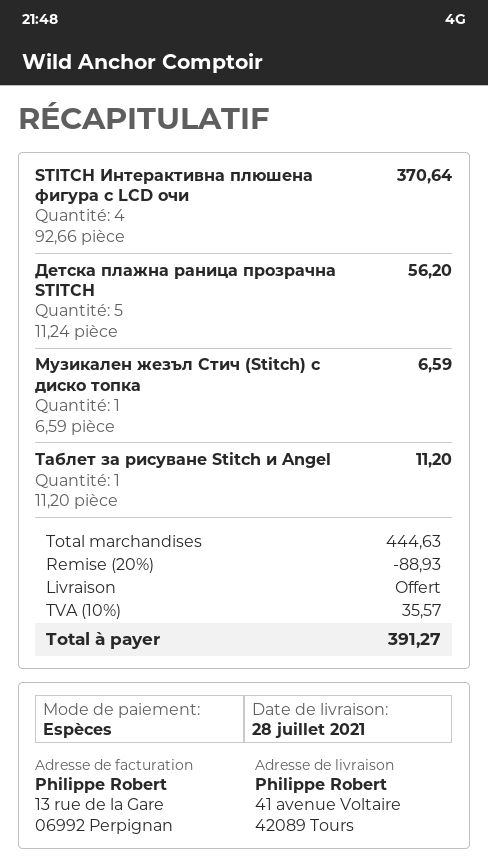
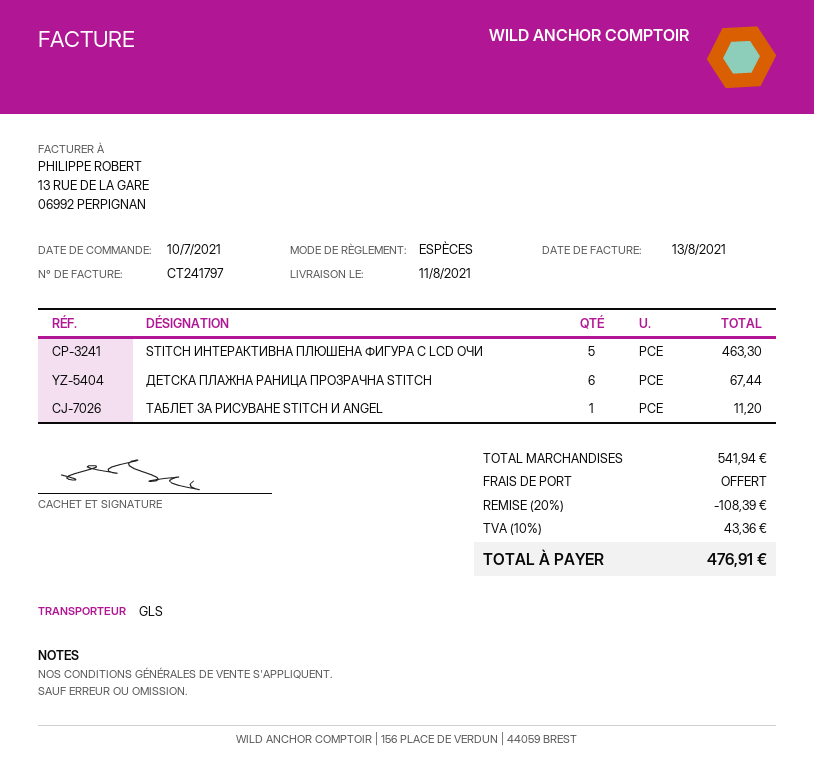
delivery date: 2021-07-28 -> 2021-08-11
STITCH Интерактивна плюшена фигура с LCD очи: 4 for 370.64 -> 5 for 463.30
Детска плажна раница прозрачна STITCH: 5 for 56.20 -> 6 for 67.44
Музикален жезъл Стич (Stitch) с диско топка: 1 for 6.59 -> none
subtotal: 444.63 -> 541.94
discount: 20% = 88.93 -> 20% = 108.39
tax: 10% = 35.57 -> 10% = 43.36
total: 391.27 -> 476.91

